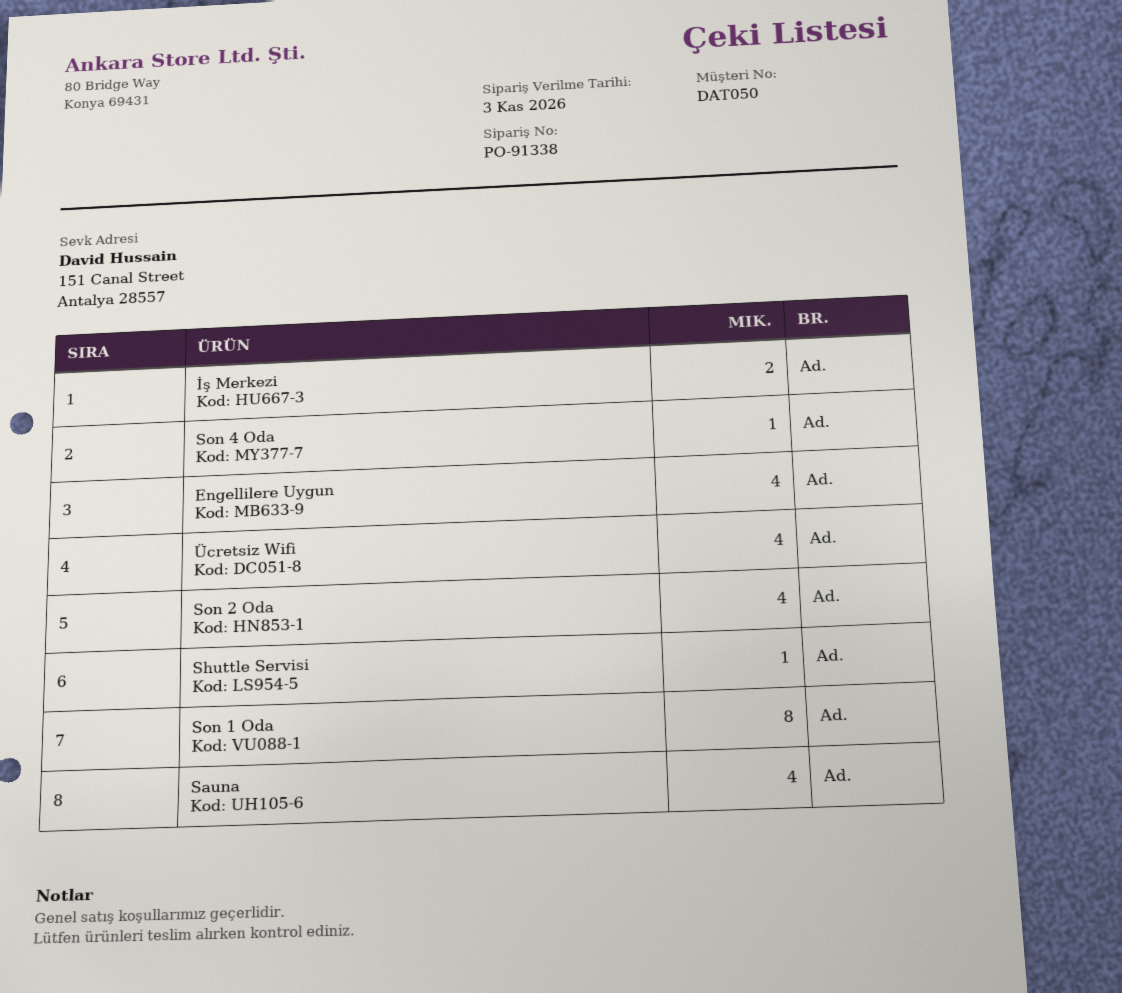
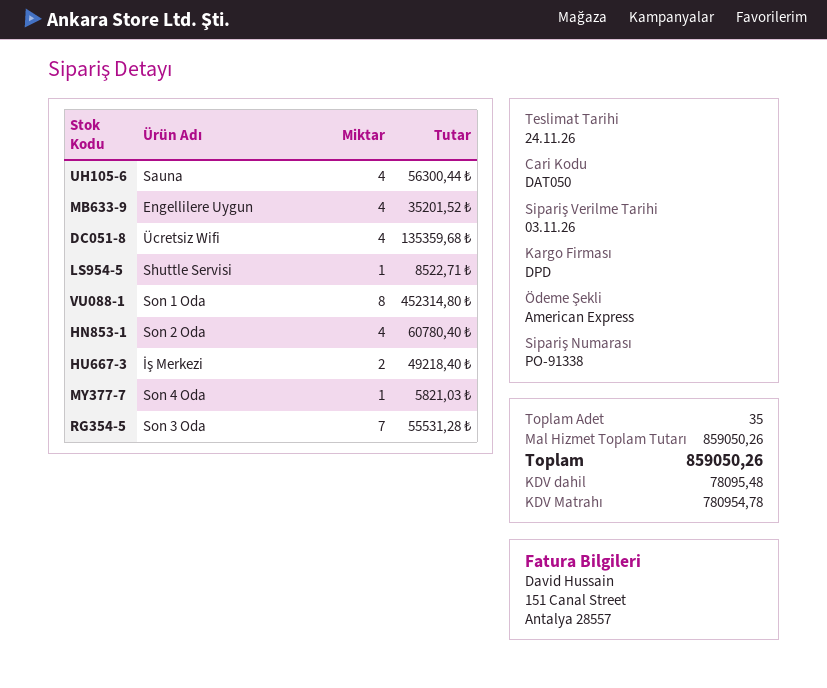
Son 3 Oda: none -> 7

